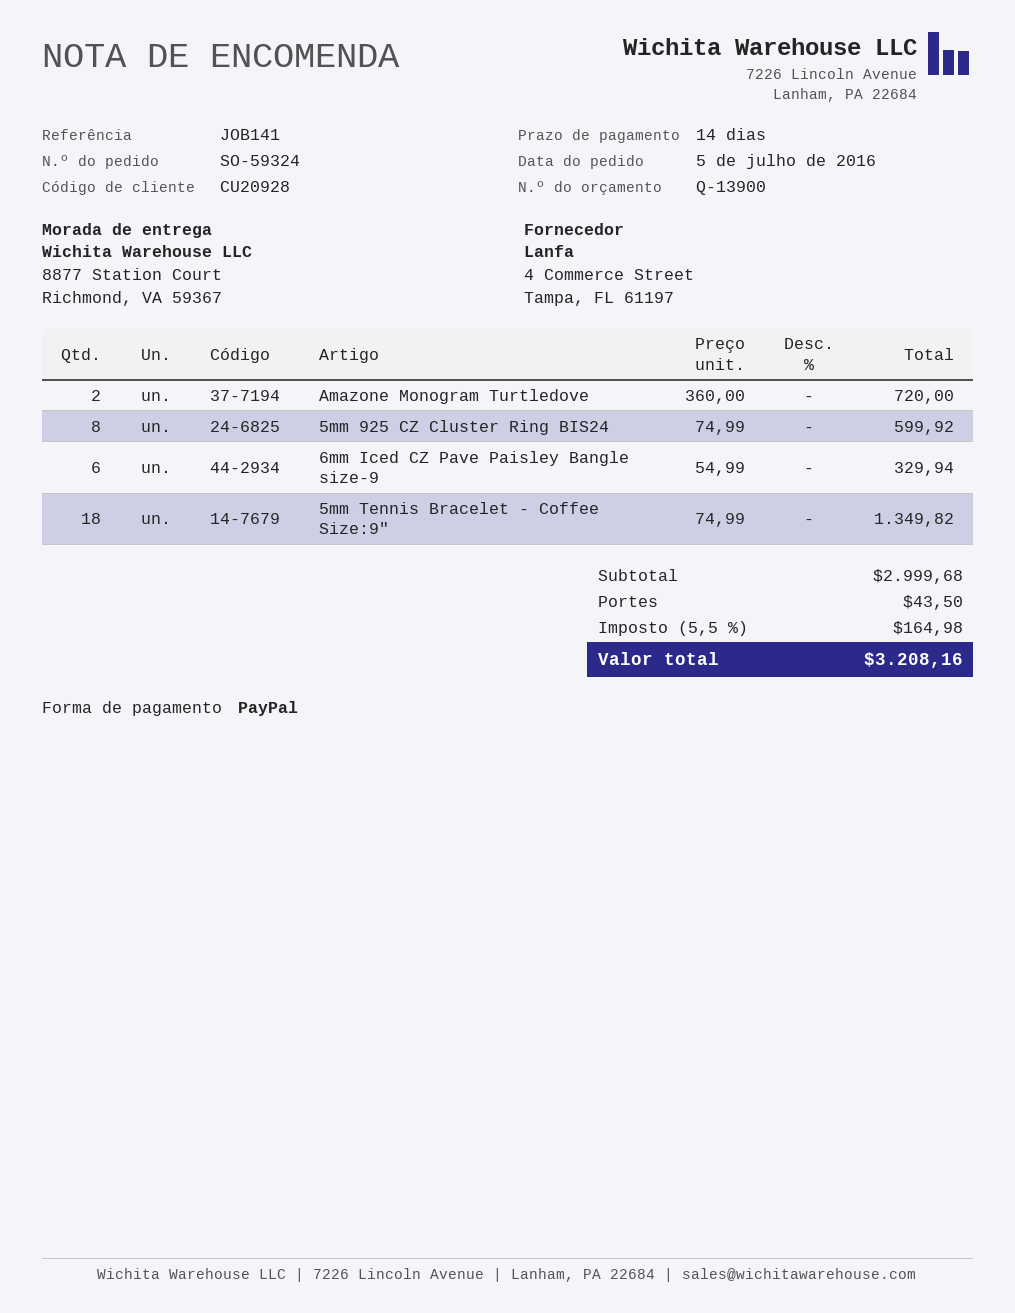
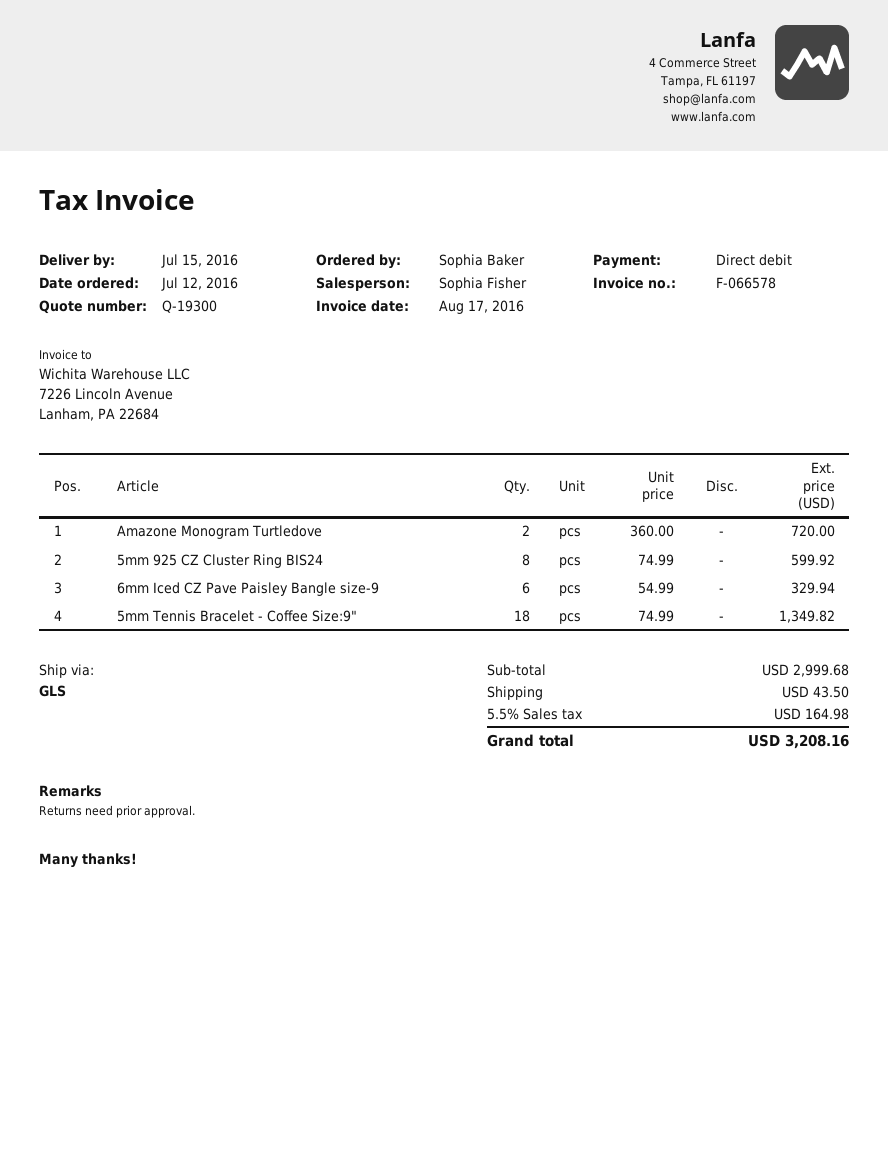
quote number: Q-13900 -> Q-19300
order date: 2016-07-05 -> 2016-07-12
payment method: PayPal -> direct debit

